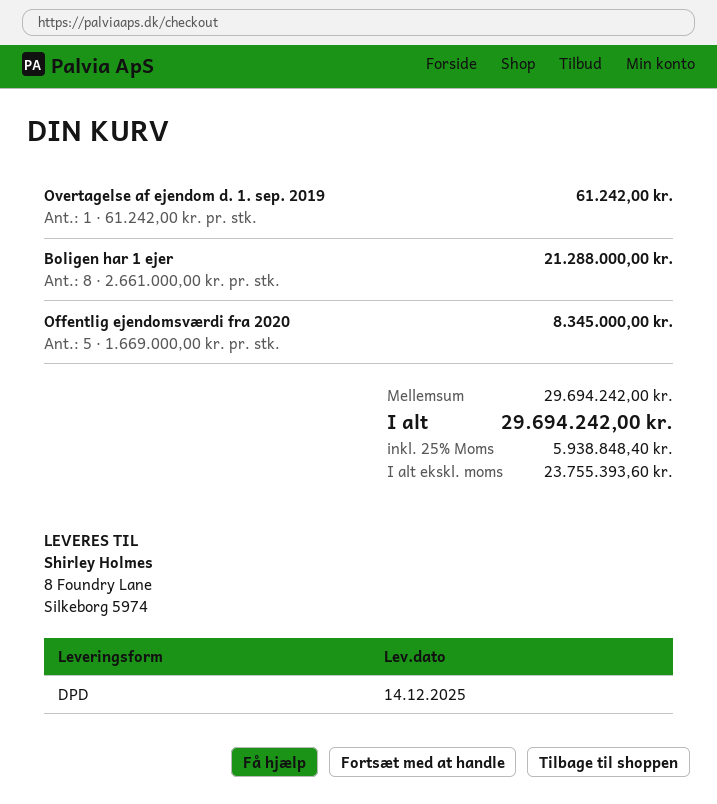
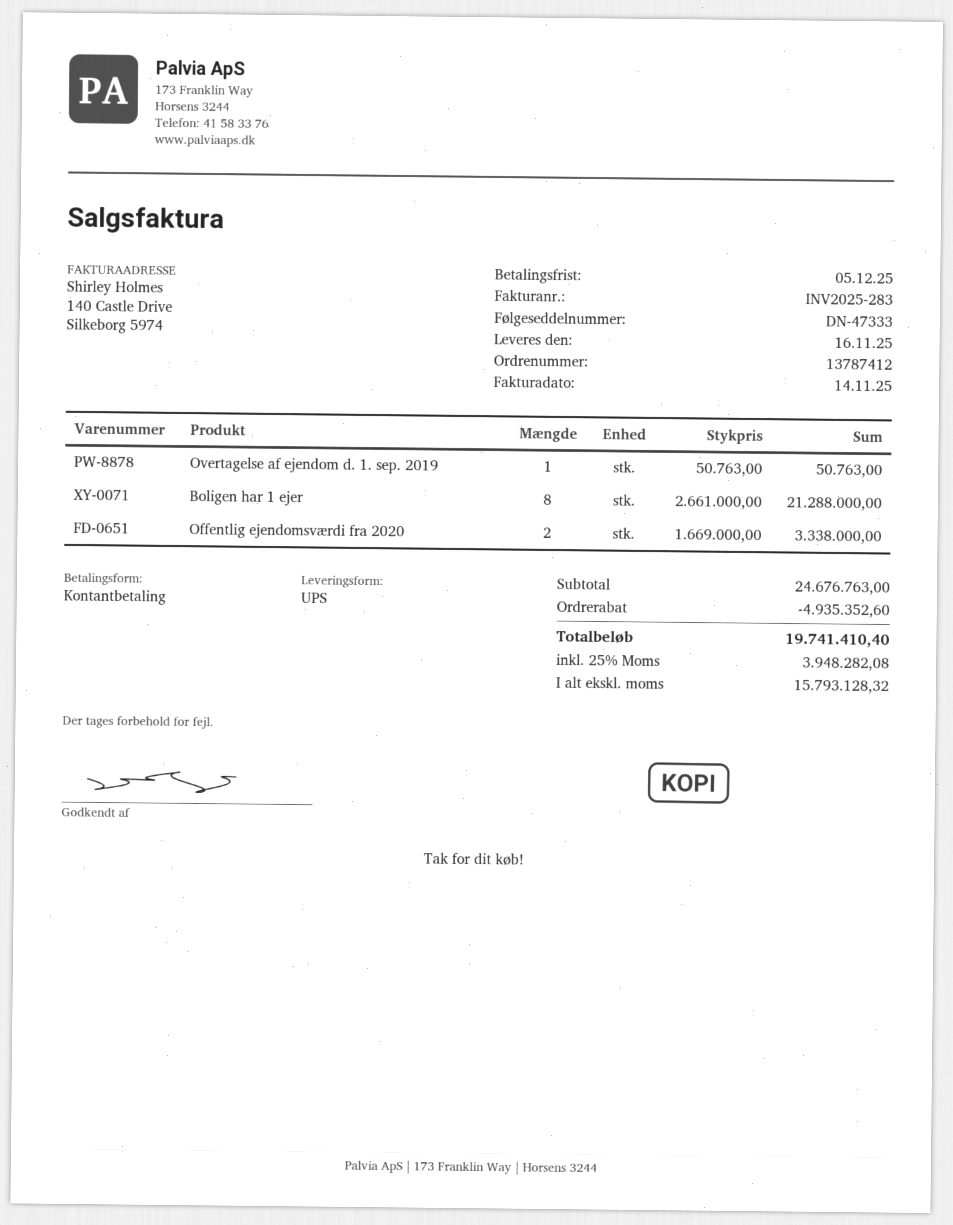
delivery date: 2025-12-14 -> 2025-11-16
shipping method: DPD -> UPS
Overtagelse af ejendom d. 1. sep. 2019: 1 x 61242.00 = 61242.00 -> 1 x 50763.00 = 50763.00
Offentlig ejendomsværdi fra 2020: 5 x 1669000.00 = 8345000.00 -> 2 x 1669000.00 = 3338000.00
subtotal: 29694242.00 -> 24676763.00
discount: none -> 4935352.60
net: 23755393.60 -> 15793128.32
tax: 25% = 5938848.40 -> 25% = 3948282.08
total: 29694242.00 -> 19741410.40

